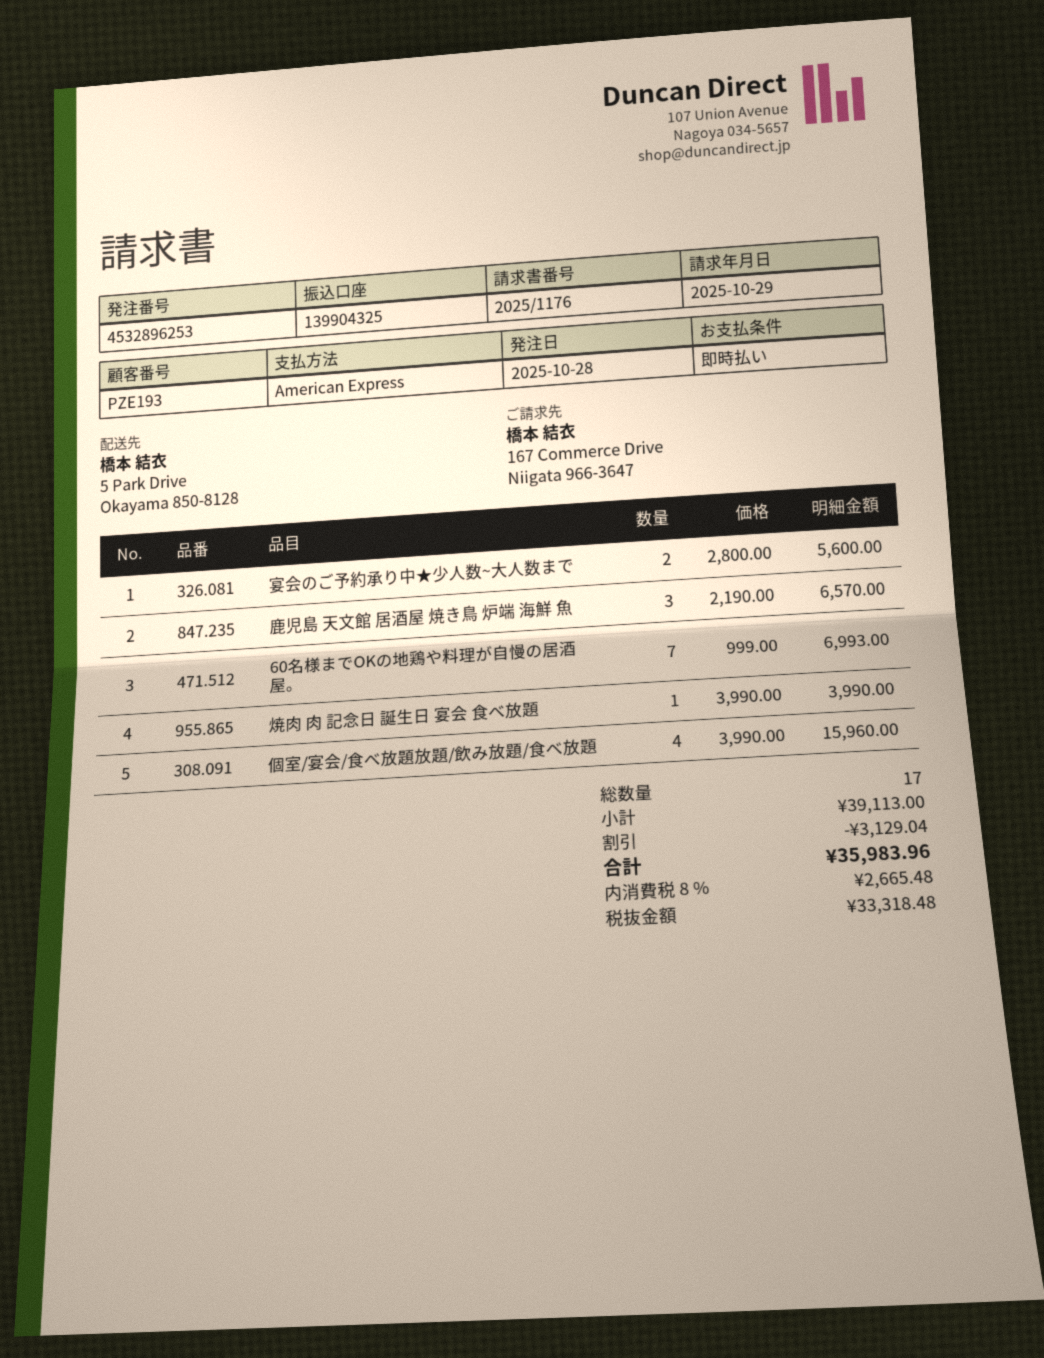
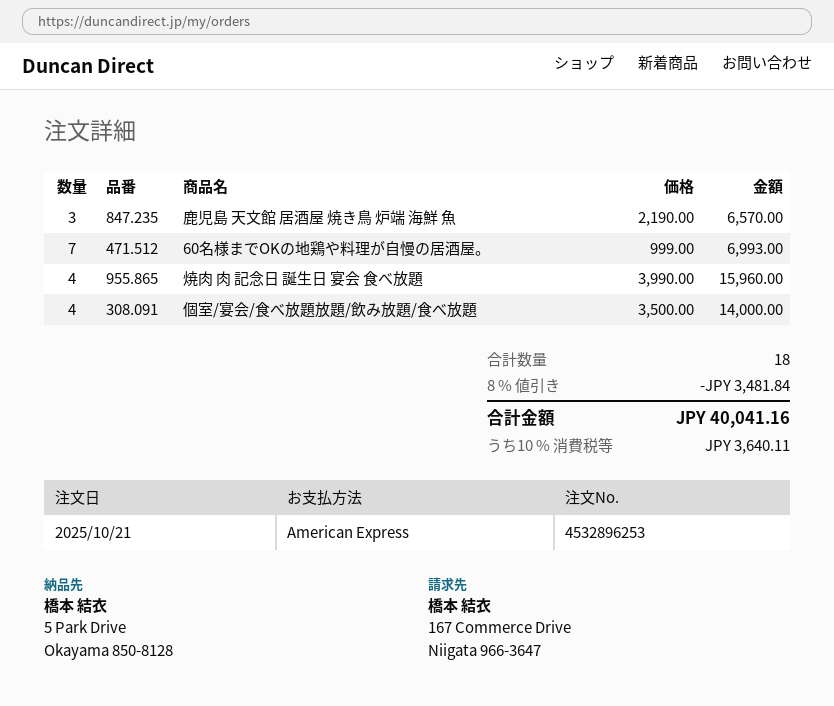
order date: 2025-10-28 -> 2025-10-21
宴会のご予約承り中★少人数~大人数まで: 2 x 2800.00 = 5600.00 -> none
焼肉 肉 記念日 誕生日 宴会 食べ放題: 1 x 3990.00 = 3990.00 -> 4 x 3990.00 = 15960.00
個室/宴会/食べ放題放題/飲み放題/食べ放題: 4 x 3990.00 = 15960.00 -> 4 x 3500.00 = 14000.00
total quantity: 17 -> 18
discount: 3129.04 -> 3481.84
tax: 8% = 2665.48 -> 10% = 3640.11
total: 35983.96 -> 40041.16

